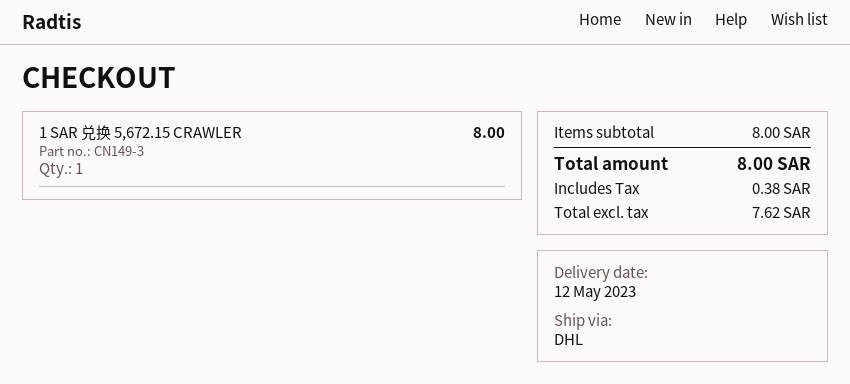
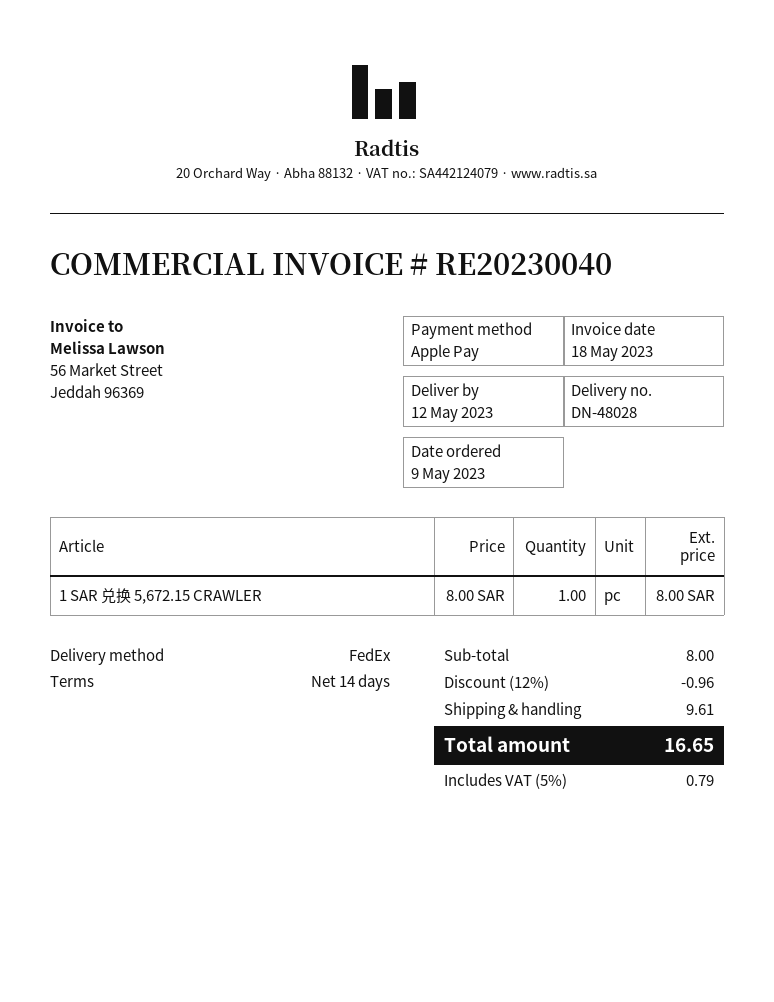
shipping method: DHL -> FedEx
discount: none -> 12% = 0.96
shipping: none -> 9.61
tax: 0.38 -> 0.79
total: 8.00 -> 16.65

